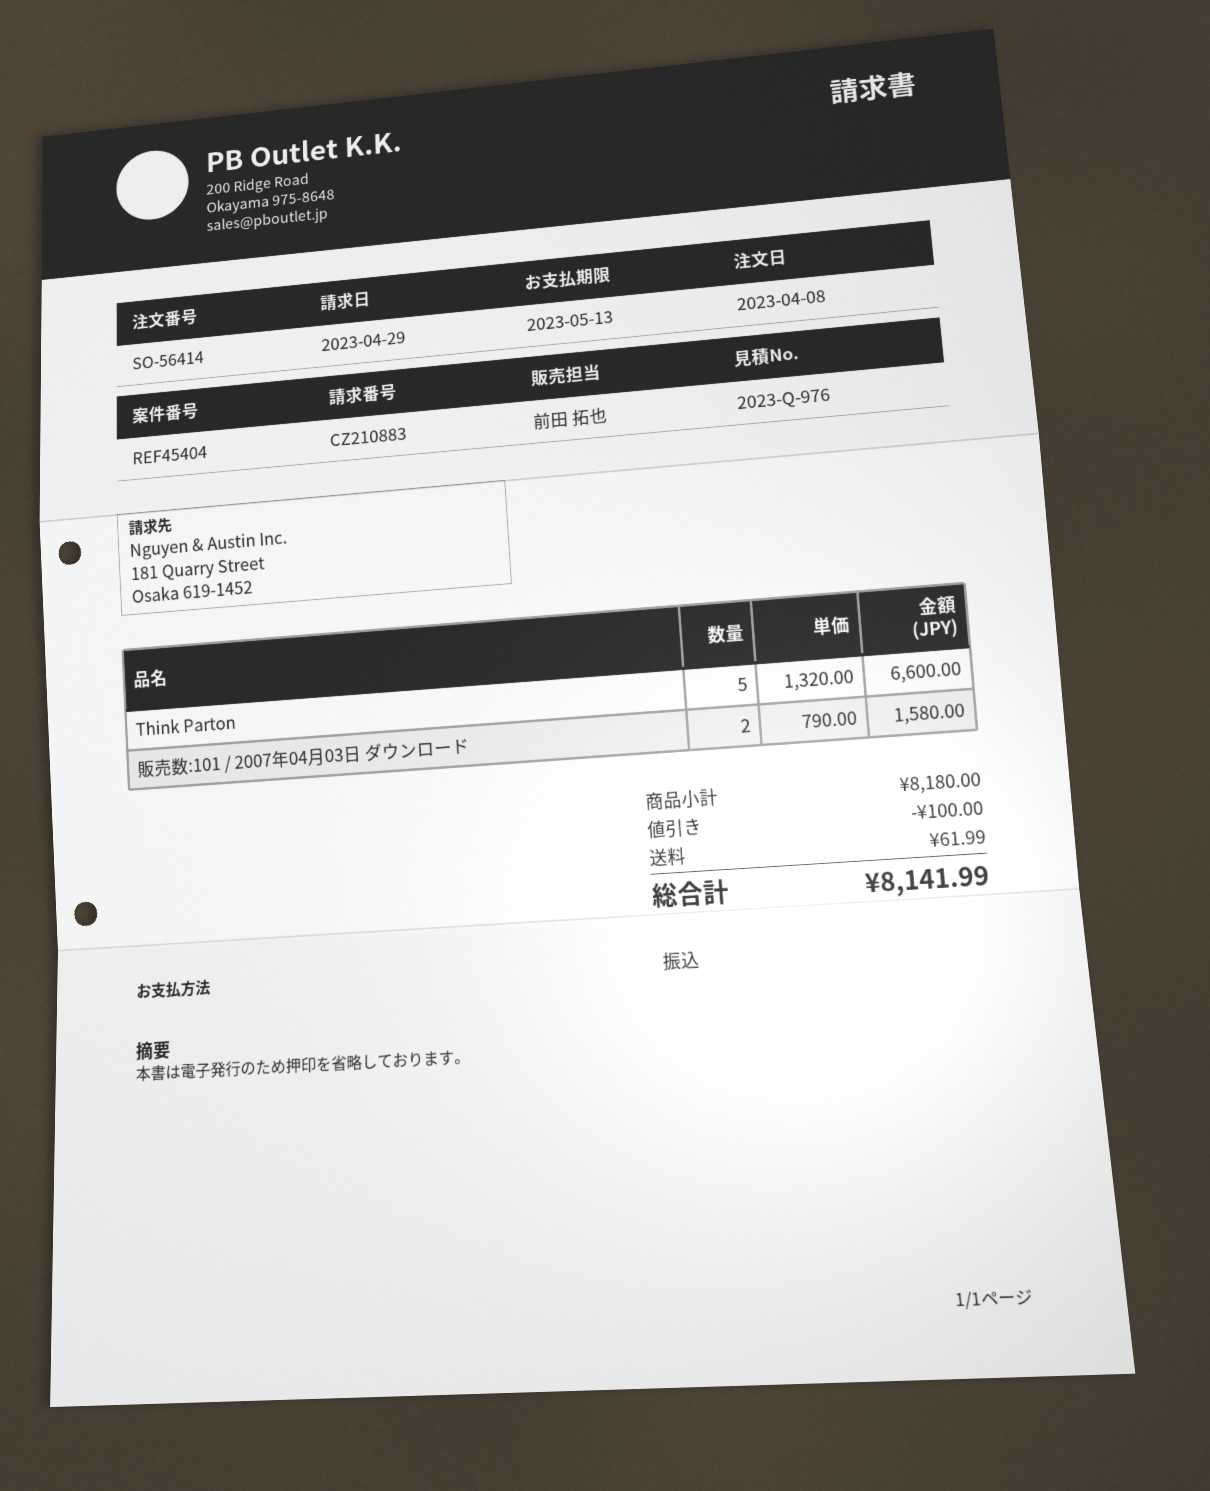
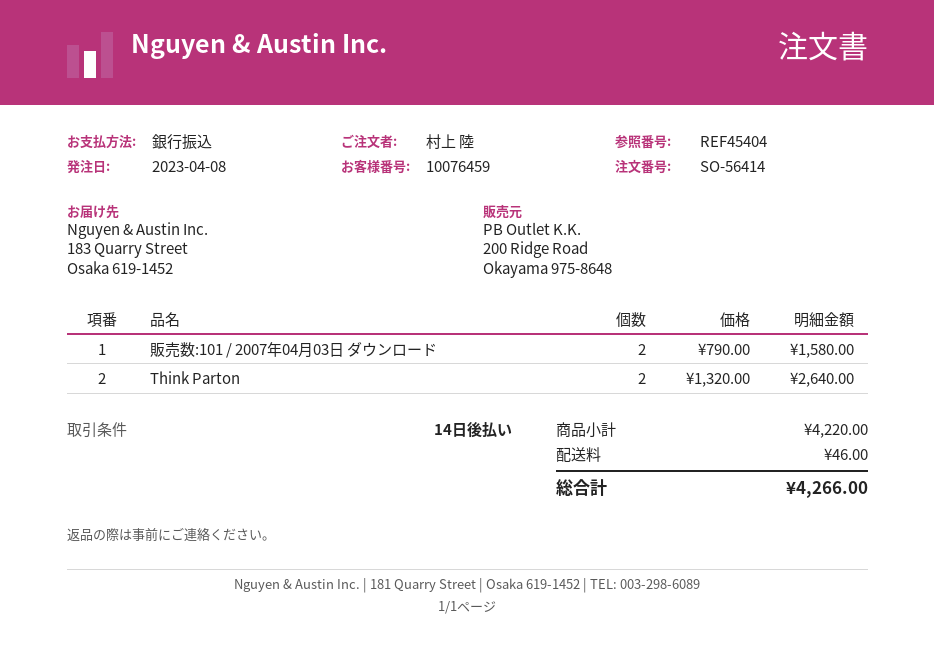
Think Parton: 5 x 1320.00 = 6600.00 -> 2 x 1320.00 = 2640.00
subtotal: 8180.00 -> 4220.00
discount: 100.00 -> none
shipping: 61.99 -> 46.00
total: 8141.99 -> 4266.00

